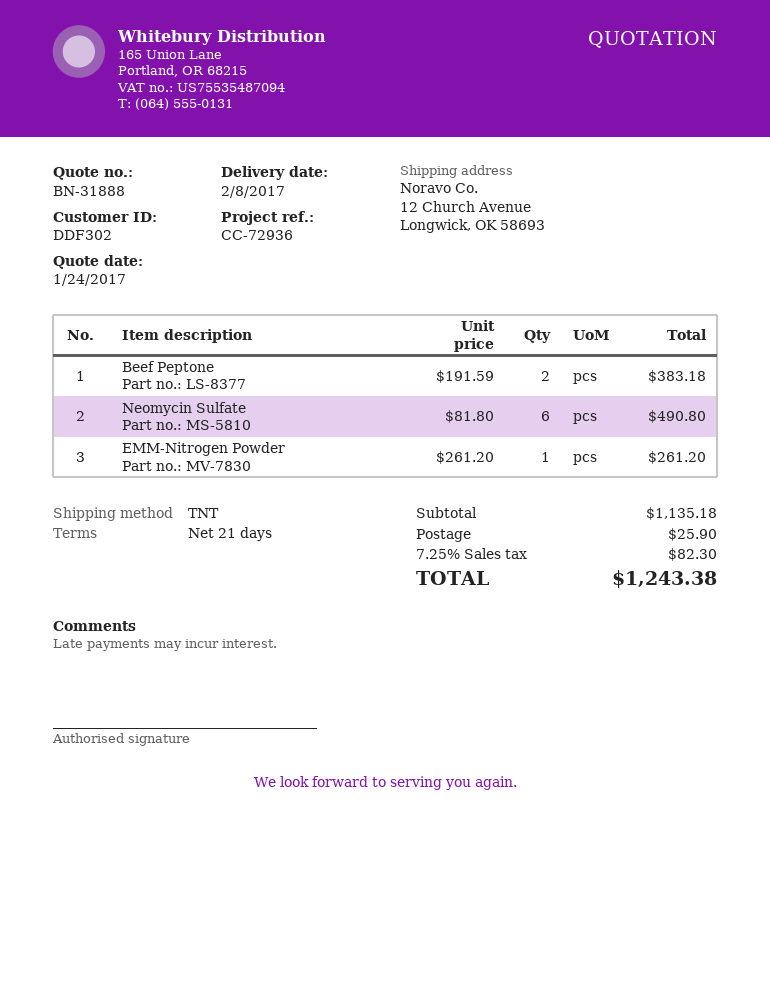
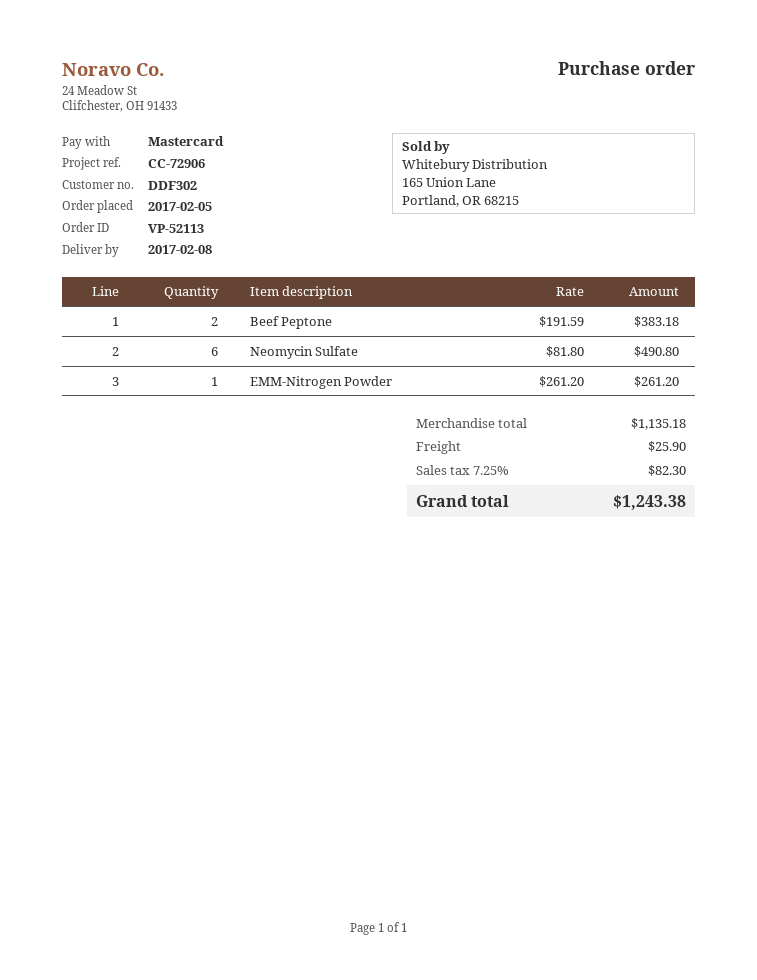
reference: CC-72936 -> CC-72906

